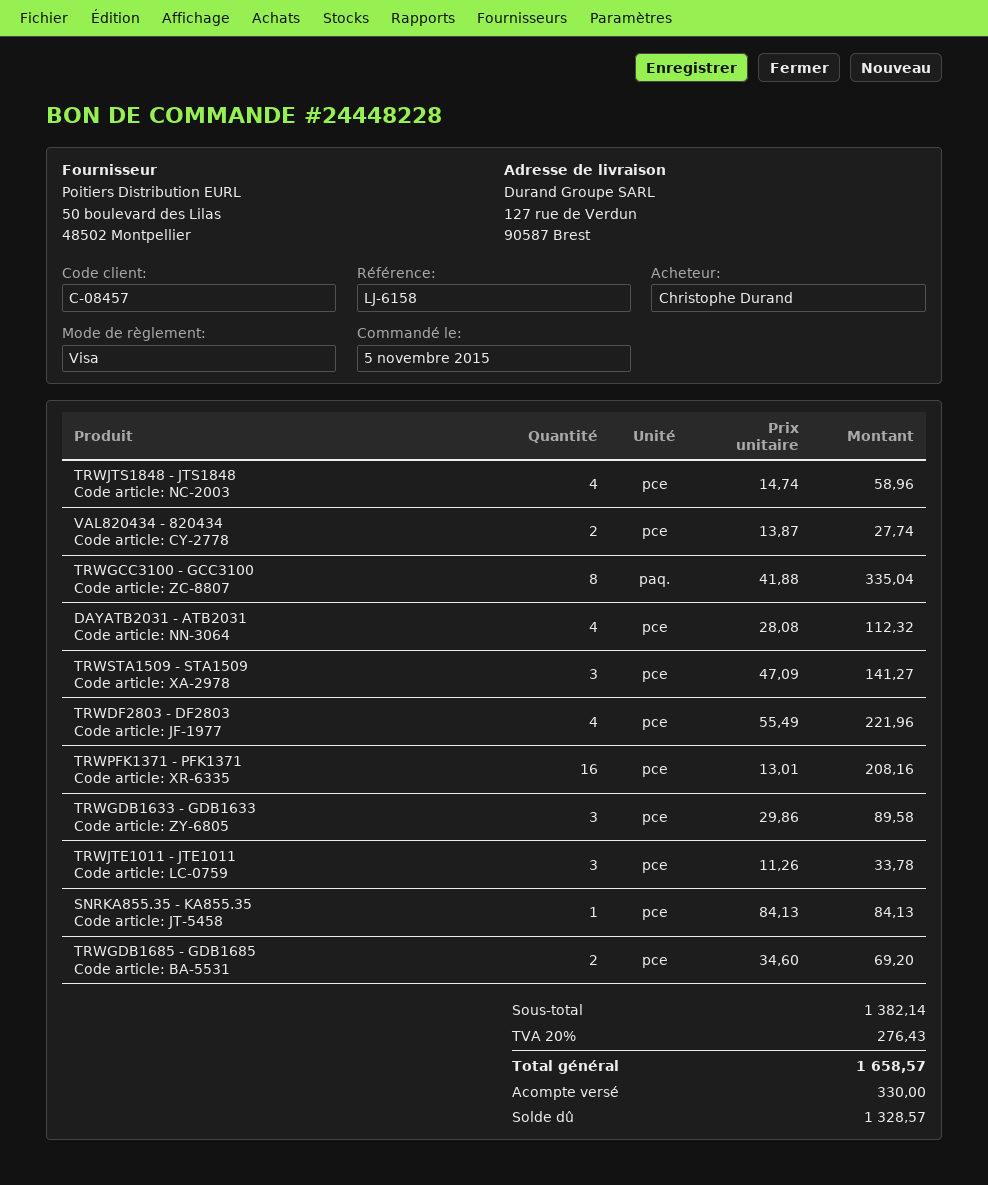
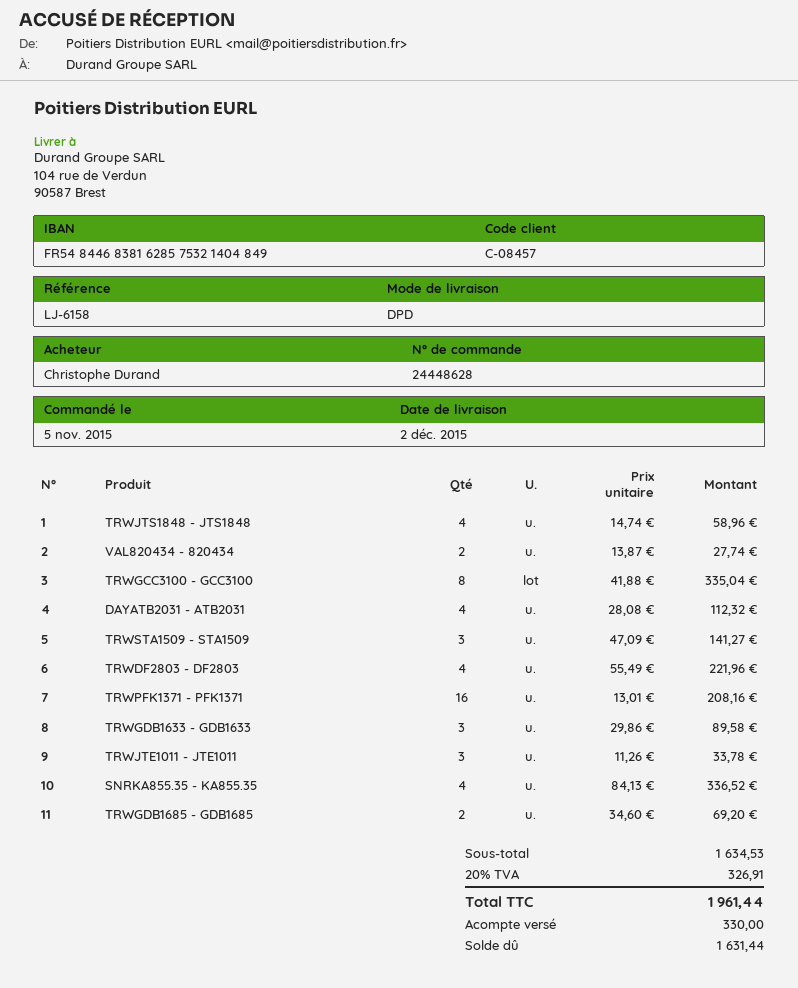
order number: 24448228 -> 24448628
ship to: 127 rue de Verdun, 90587 Brest -> 104 rue de Verdun, 90587 Brest
SNRKA855.35 - KA855.35: 1 x 84.13 = 84.13 -> 4 x 84.13 = 336.52
subtotal: 1382.14 -> 1634.53
tax: 20% = 276.43 -> 20% = 326.91
total: 1658.57 -> 1961.44
balance: 1328.57 -> 1631.44

